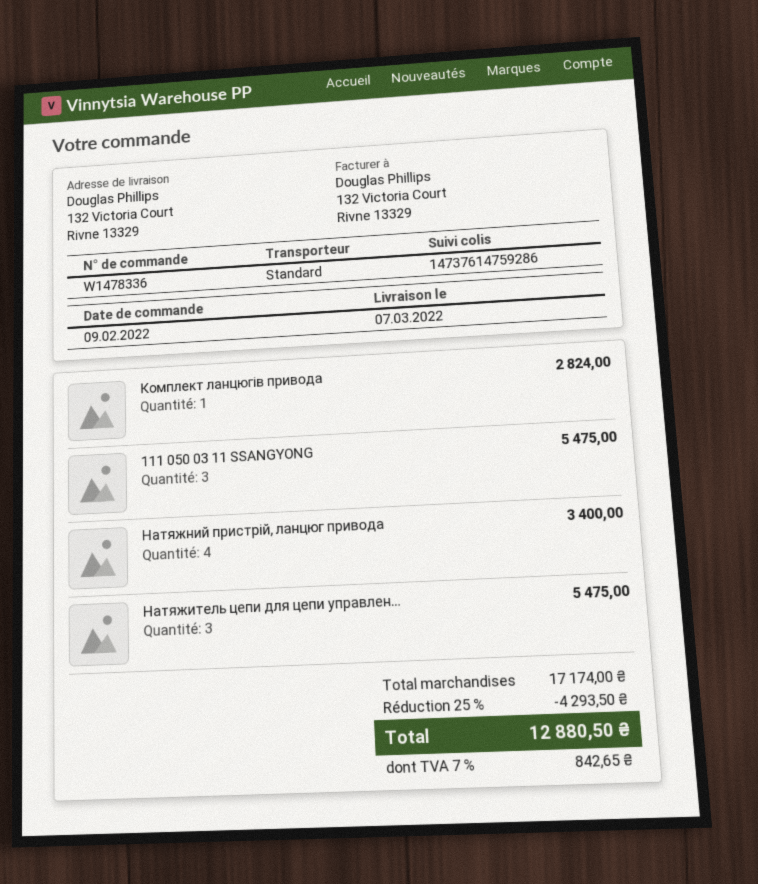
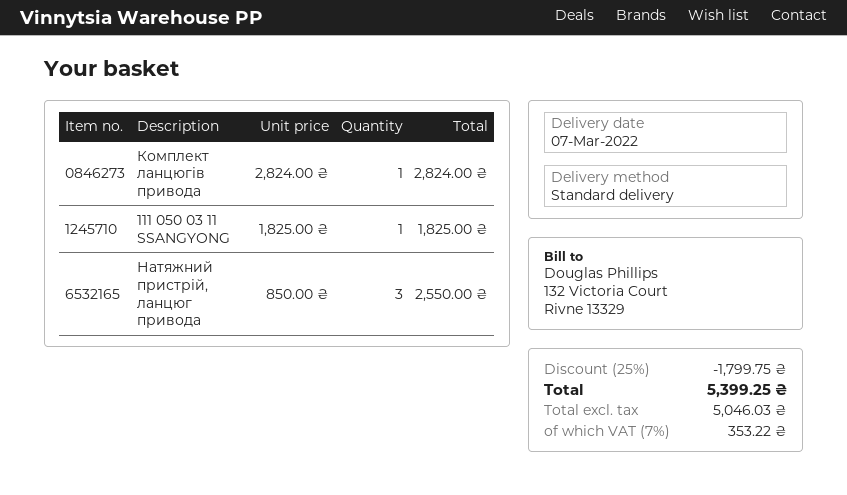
111 050 03 11 SSANGYONG: 3 for 5475.00 -> 1 for 1825.00
Натяжний пристрій, ланцюг привода: 4 for 3400.00 -> 3 for 2550.00
Натяжитель цепи для цепи управлен...: 3 for 5475.00 -> none
discount: 25% = 4293.50 -> 25% = 1799.75
tax: 7% = 842.65 -> 7% = 353.22
total: 12880.50 -> 5399.25

